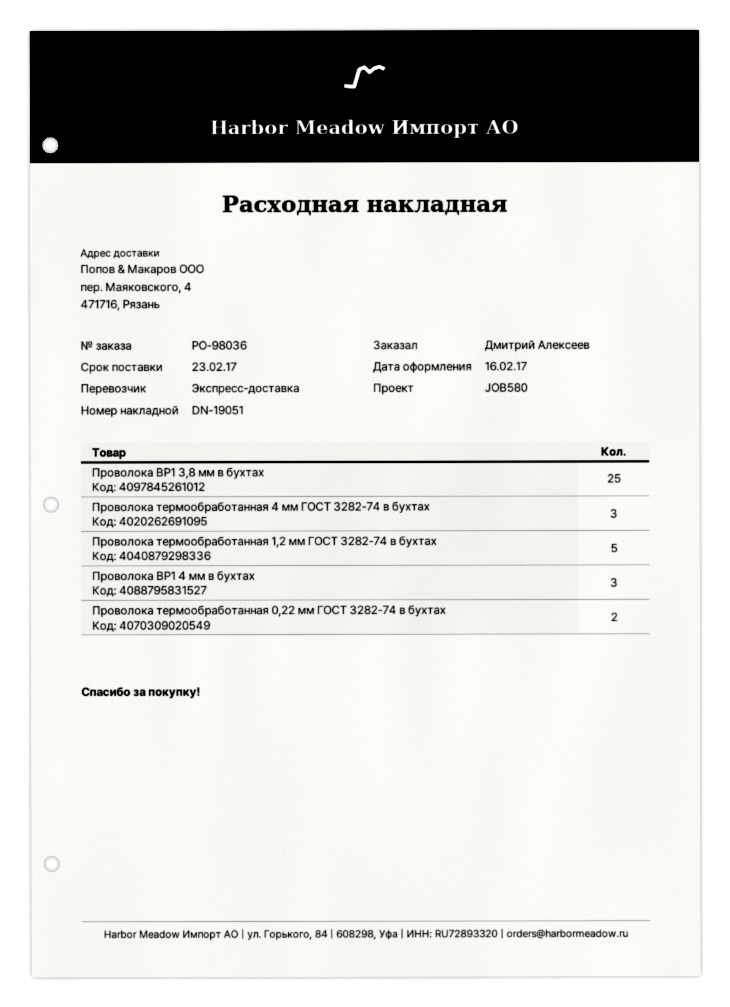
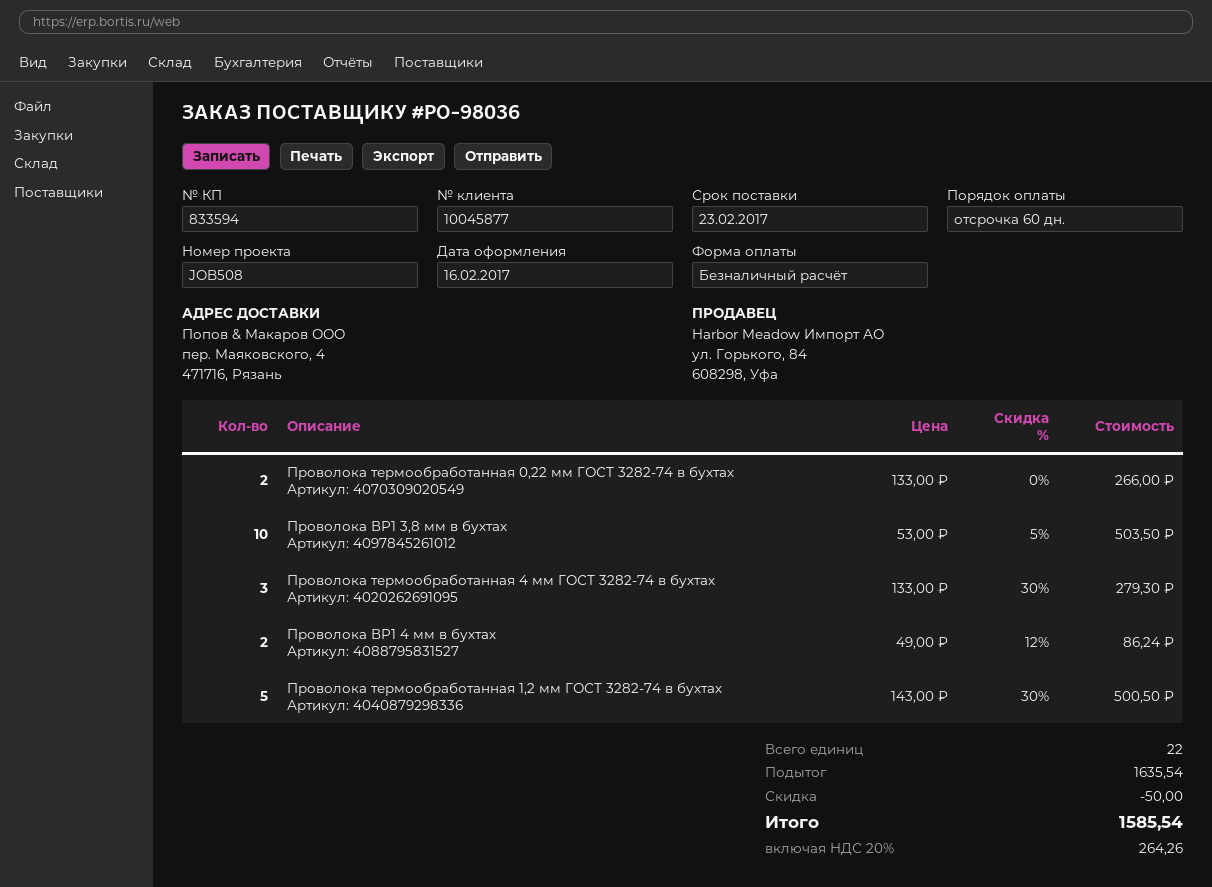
reference: JOB580 -> JOB508
Проволока ВР1 3,8 мм в бухтах: 25 -> 10
Проволока ВР1 4 мм в бухтах: 3 -> 2

